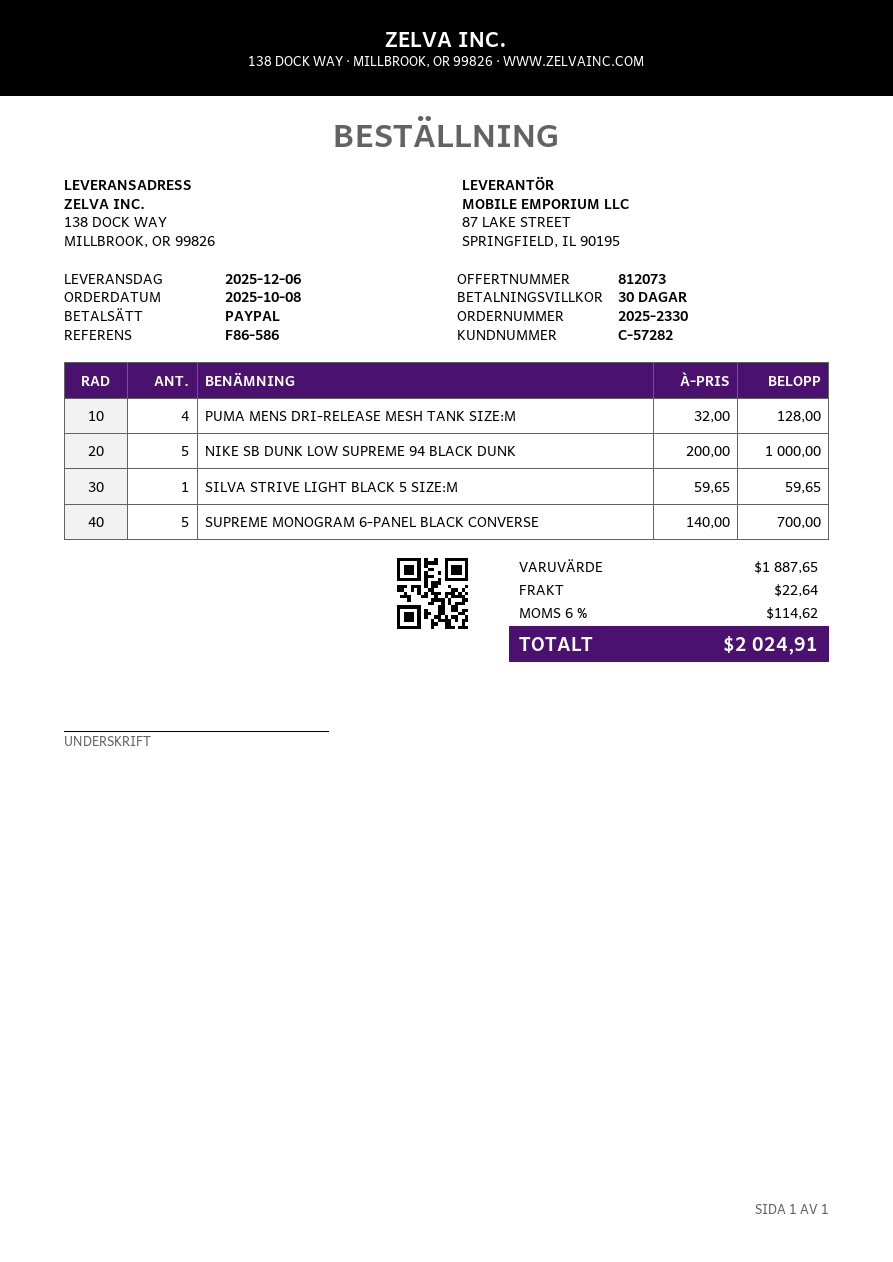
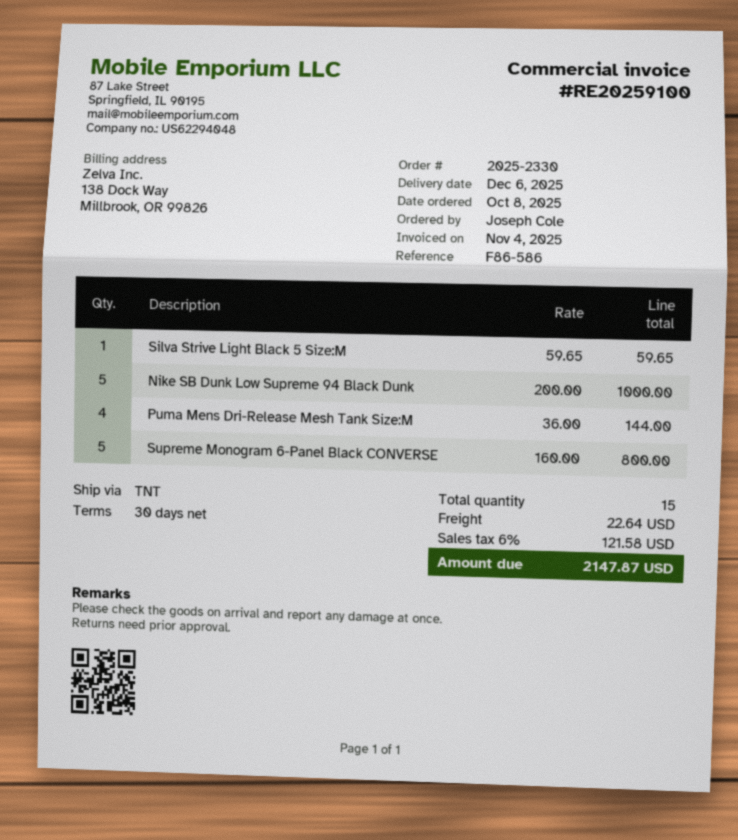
PUMA MENS DRI-RELEASE MESH TANK SIZE:M: 4 x 32.00 = 128.00 -> 4 x 36.00 = 144.00
SUPREME MONOGRAM 6-PANEL BLACK CONVERSE: 5 x 140.00 = 700.00 -> 5 x 160.00 = 800.00
tax: 6% = 114.62 -> 6% = 121.58
total: 2024.91 -> 2147.87

